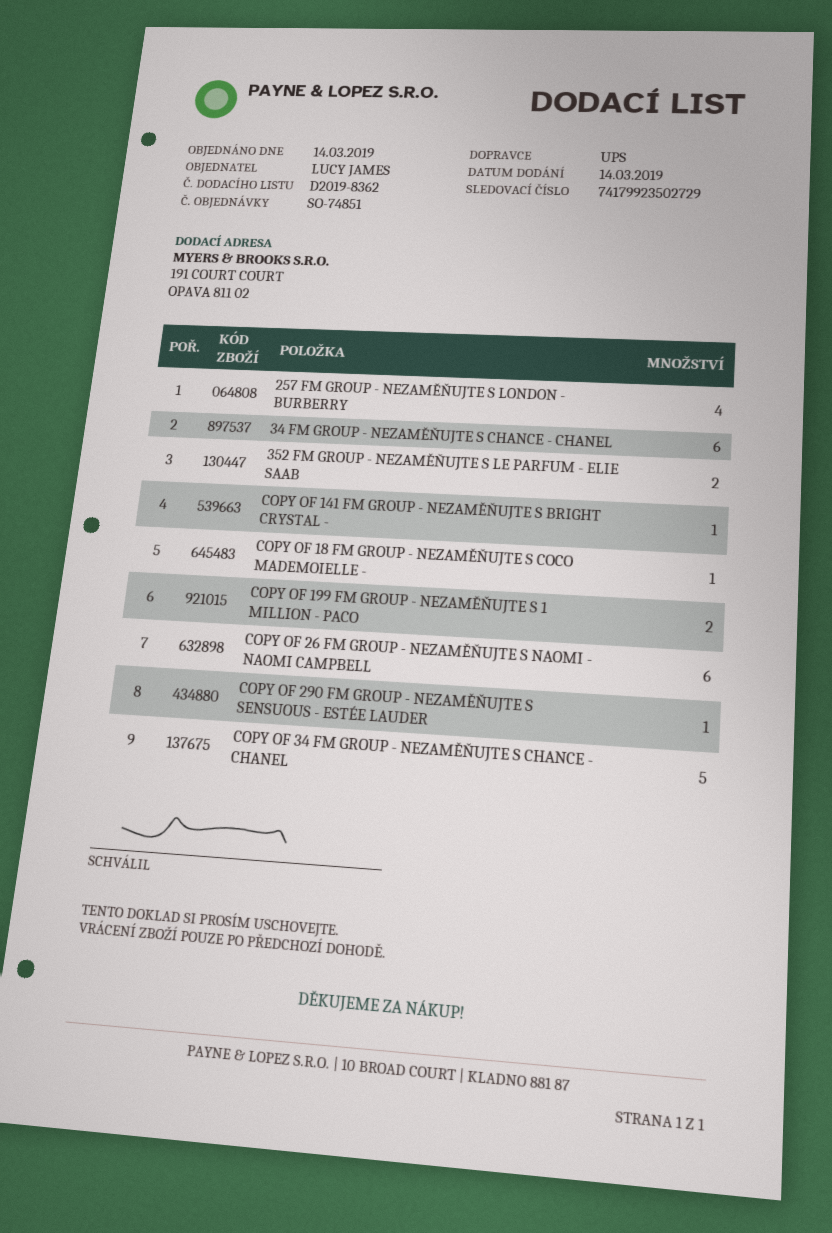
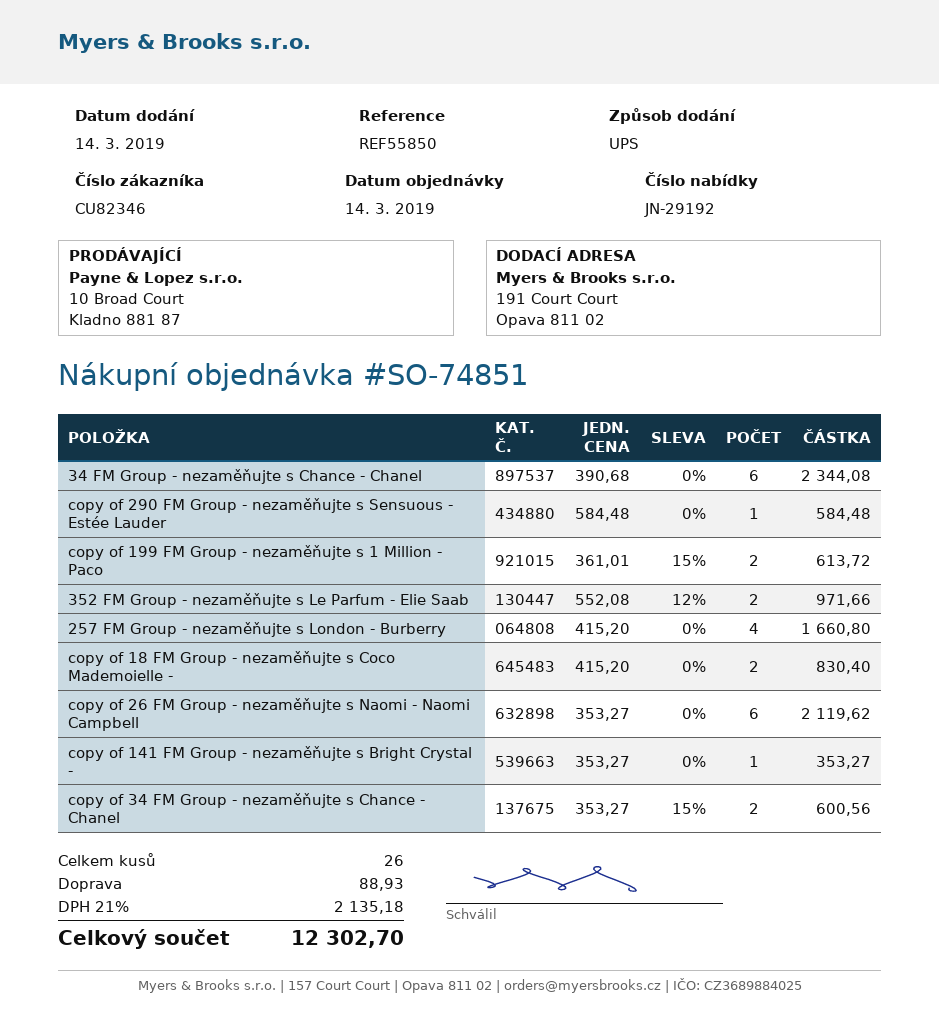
COPY OF 18 FM GROUP - NEZAMĚŇUJTE S COCO MADEMOIELLE -: 1 -> 2
COPY OF 34 FM GROUP - NEZAMĚŇUJTE S CHANCE - CHANEL: 5 -> 2

